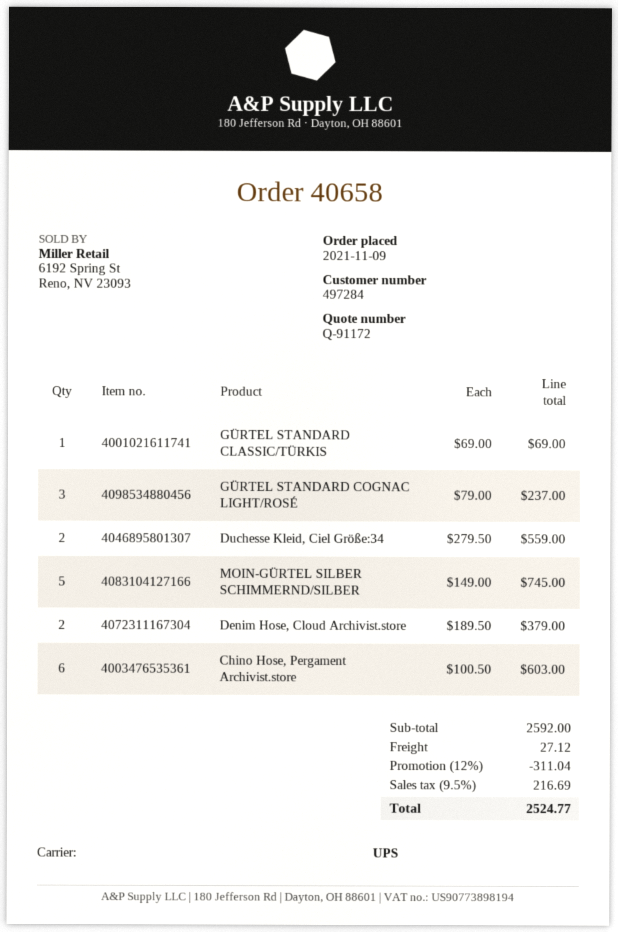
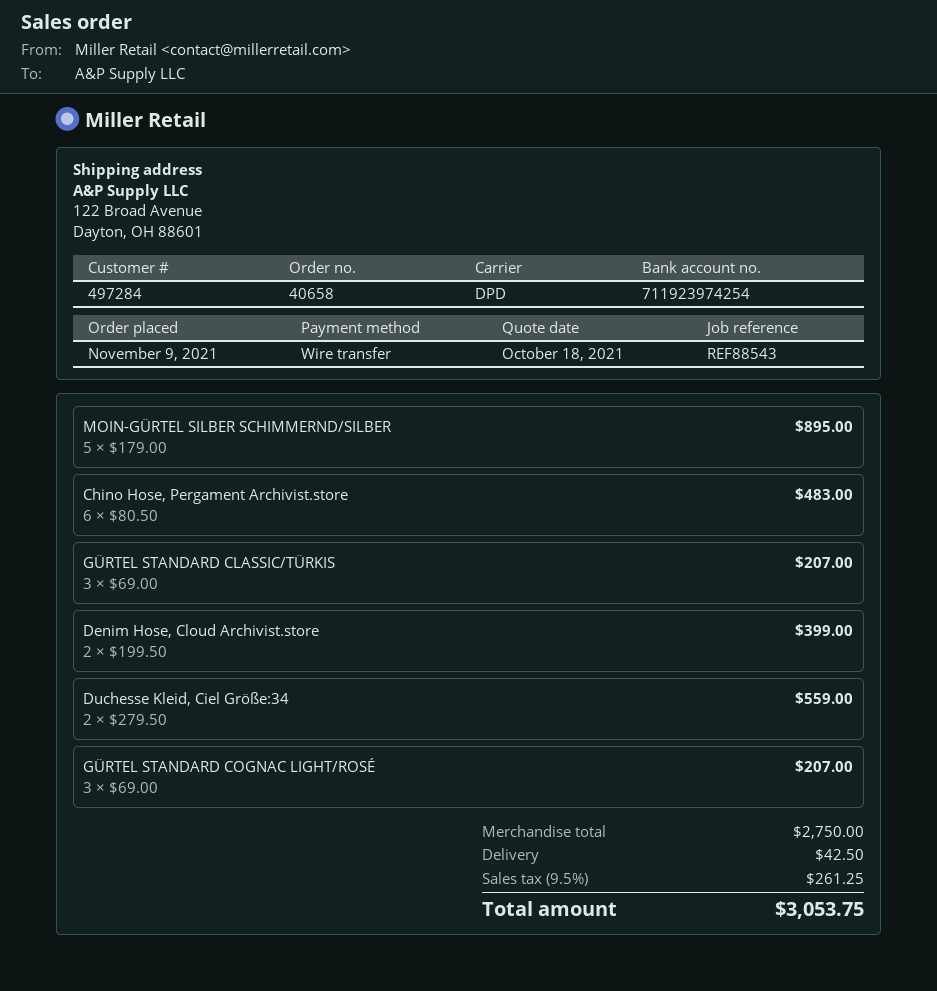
shipping method: UPS -> DPD
GÜRTEL STANDARD CLASSIC/TÜRKIS: 1 x 69.00 = 69.00 -> 3 x 69.00 = 207.00
GÜRTEL STANDARD COGNAC LIGHT/ROSÉ: 3 x 79.00 = 237.00 -> 3 x 69.00 = 207.00
MOIN-GÜRTEL SILBER SCHIMMERND/SILBER: 5 x 149.00 = 745.00 -> 5 x 179.00 = 895.00
Denim Hose, Cloud Archivist.store: 2 x 189.50 = 379.00 -> 2 x 199.50 = 399.00
Chino Hose, Pergament Archivist.store: 6 x 100.50 = 603.00 -> 6 x 80.50 = 483.00
subtotal: 2592.00 -> 2750.00
discount: 12% = 311.04 -> none
shipping: 27.12 -> 42.50
tax: 9.5% = 216.69 -> 9.5% = 261.25
total: 2524.77 -> 3053.75

